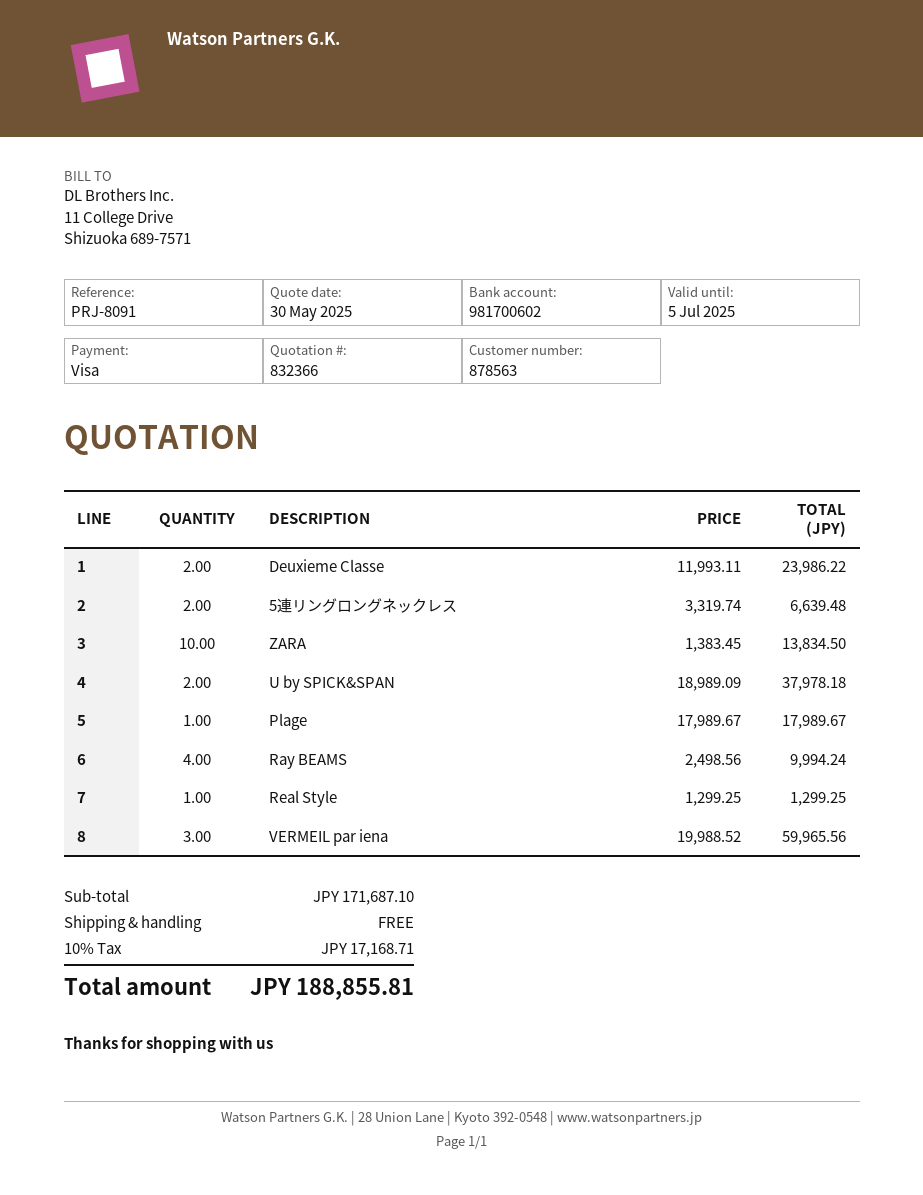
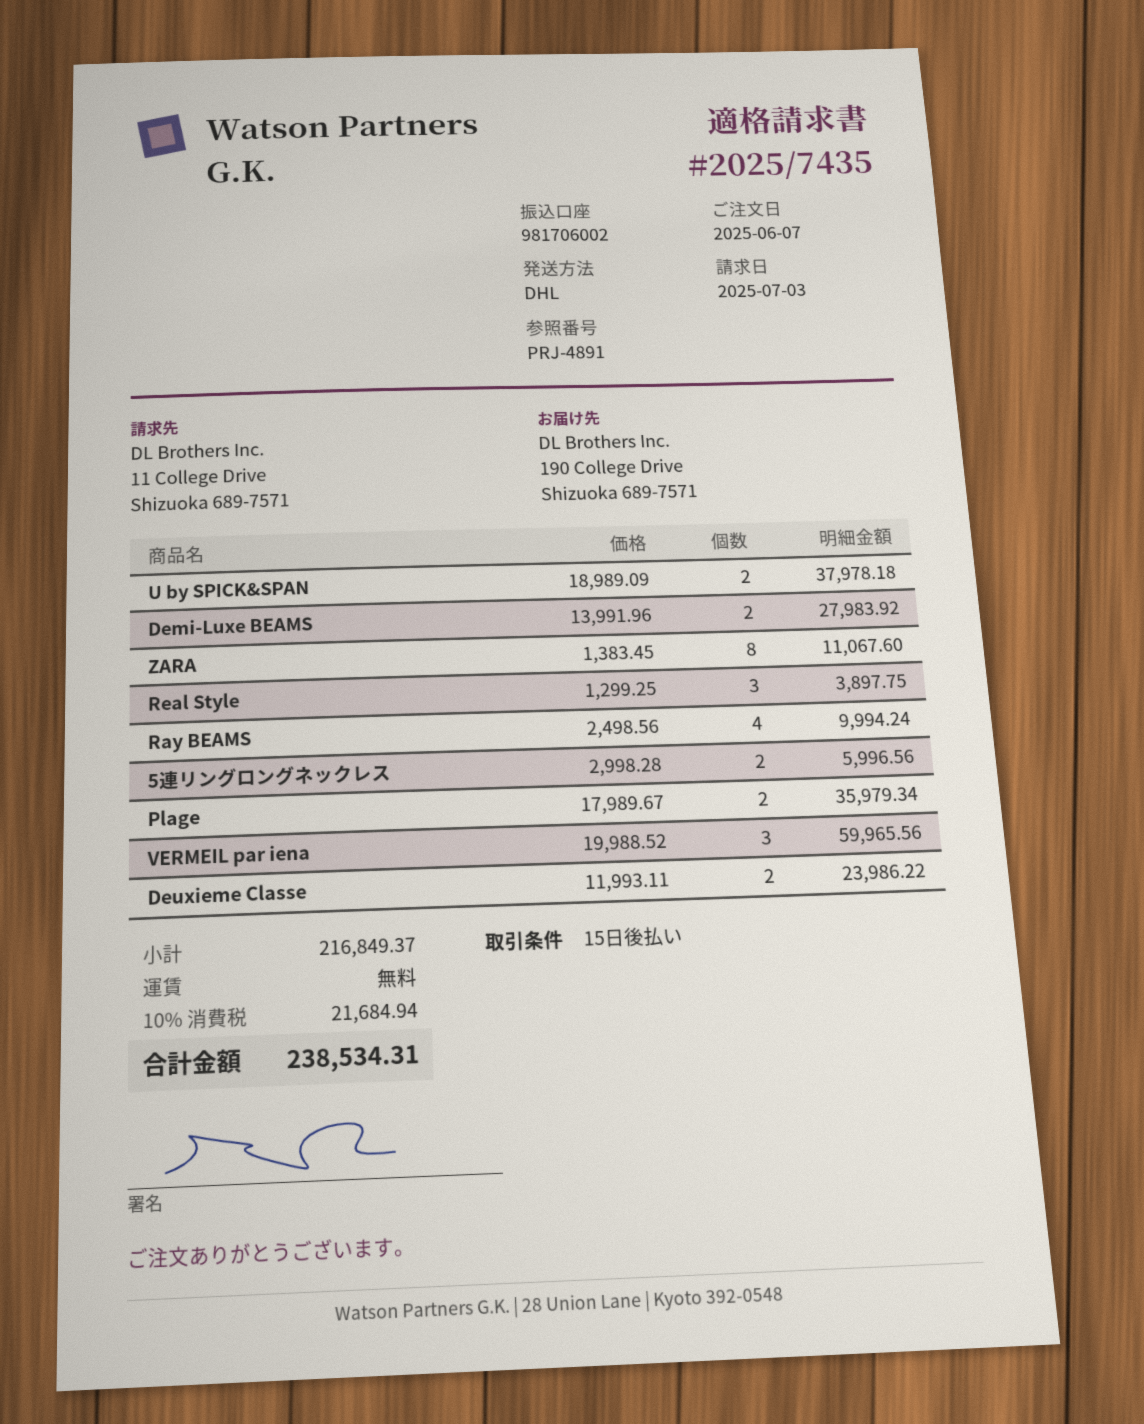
reference: PRJ-8091 -> PRJ-4891
bank account: 981700602 -> 981706002
5連リングロングネックレス: 2 x 3319.74 = 6639.48 -> 2 x 2998.28 = 5996.56
ZARA: 10 x 1383.45 = 13834.50 -> 8 x 1383.45 = 11067.60
Plage: 1 x 17989.67 = 17989.67 -> 2 x 17989.67 = 35979.34
Real Style: 1 x 1299.25 = 1299.25 -> 3 x 1299.25 = 3897.75
Demi-Luxe BEAMS: none -> 2 x 13991.96 = 27983.92
subtotal: 171687.10 -> 216849.37
tax: 10% = 17168.71 -> 10% = 21684.94
total: 188855.81 -> 238534.31

